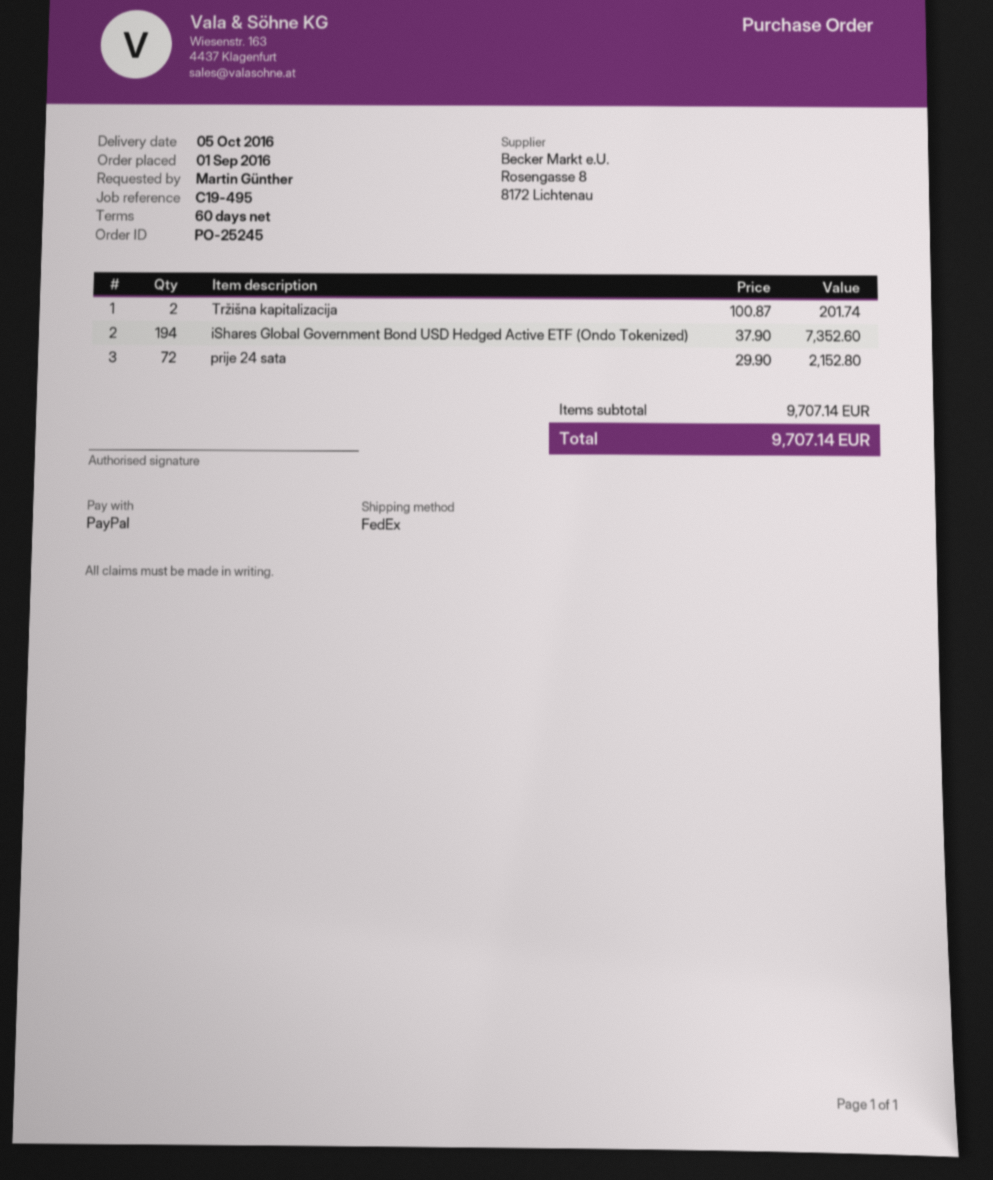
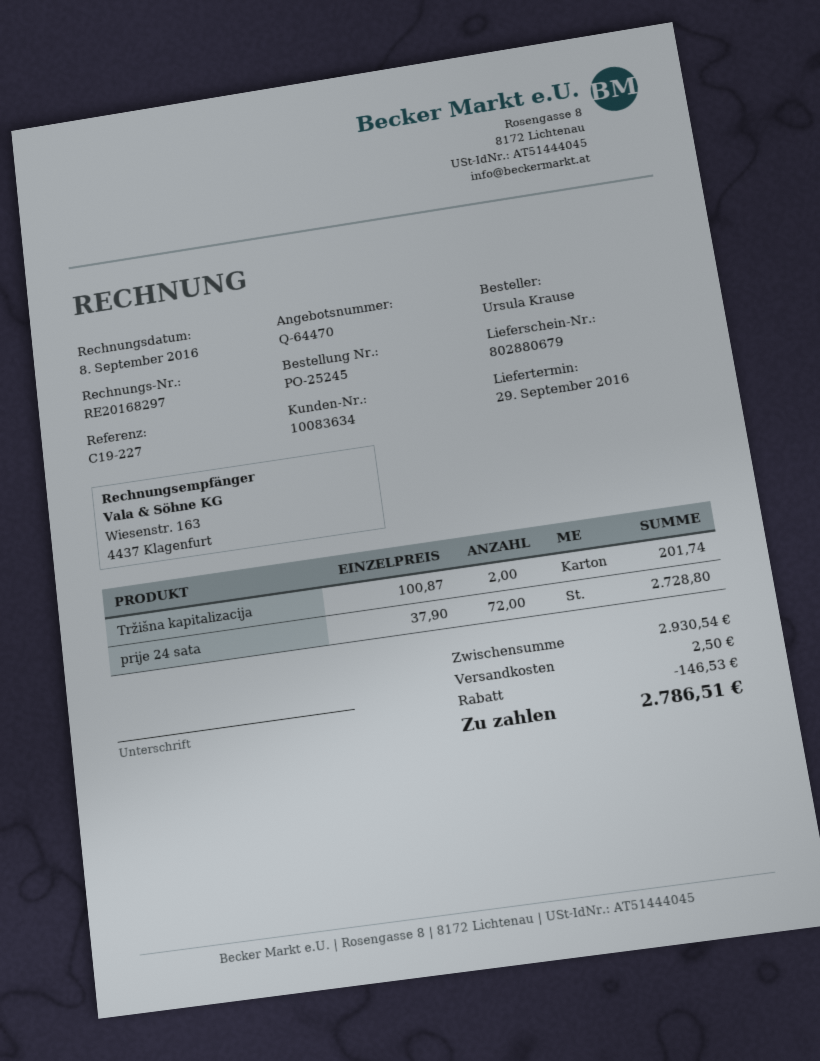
delivery date: 2016-10-05 -> 2016-09-29
reference: C19-495 -> C19-227
ordered by: Martin Günther -> Ursula Krause
iShares Global Government Bond USD Hedged Active ETF (Ondo Tokenized): 194 x 37.90 = 7352.60 -> none
prije 24 sata: 72 x 29.90 = 2152.80 -> 72 x 37.90 = 2728.80
subtotal: 9707.14 -> 2930.54
discount: none -> 146.53
shipping: none -> 2.50
total: 9707.14 -> 2786.51

